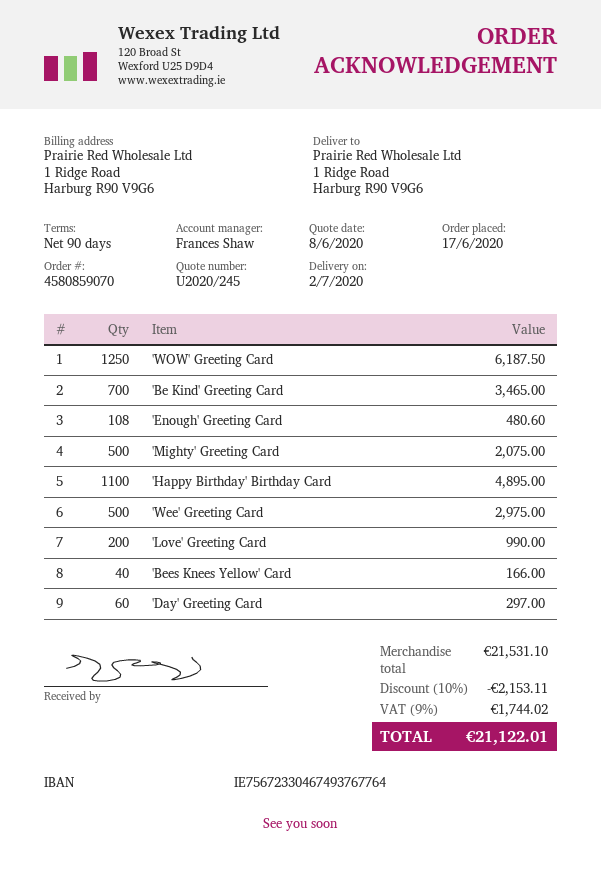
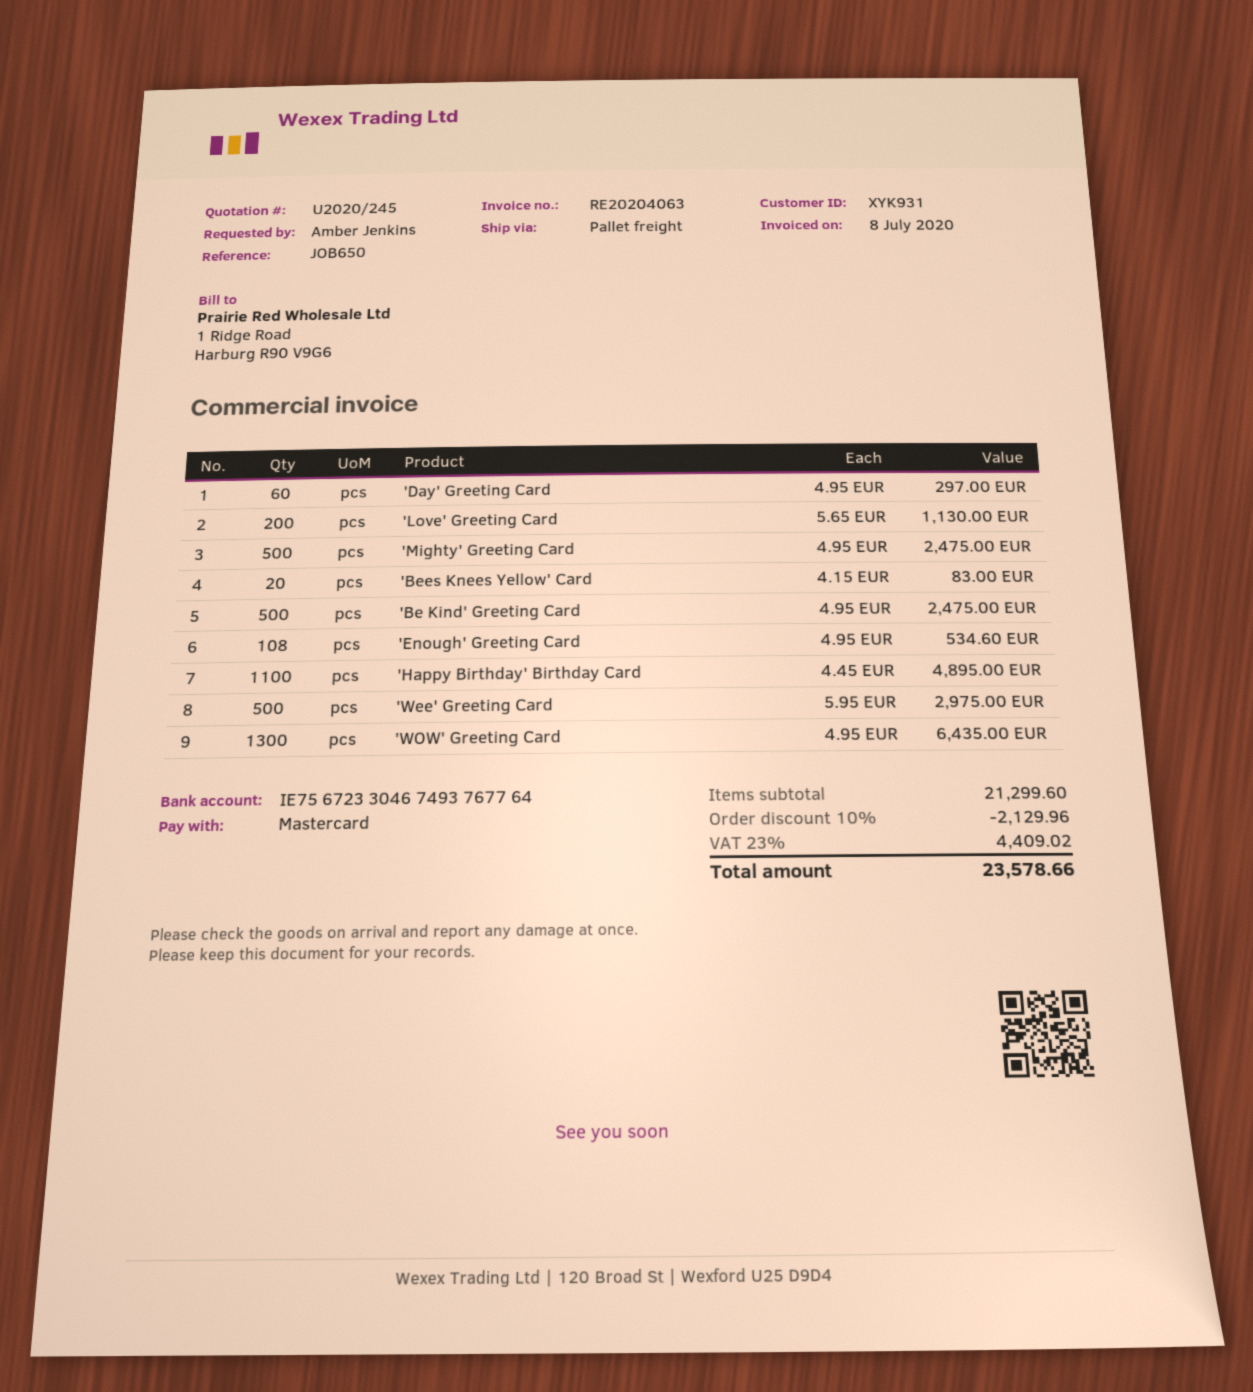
'WOW' Greeting Card: 1250 for 6187.50 -> 1300 for 6435.00
'Be Kind' Greeting Card: 700 for 3465.00 -> 500 for 2475.00
'Enough' Greeting Card: 108 for 480.60 -> 108 for 534.60
'Mighty' Greeting Card: 500 for 2075.00 -> 500 for 2475.00
'Love' Greeting Card: 200 for 990.00 -> 200 for 1130.00
'Bees Knees Yellow' Card: 40 for 166.00 -> 20 for 83.00
subtotal: 21531.10 -> 21299.60
discount: 10% = 2153.11 -> 10% = 2129.96
tax: 9% = 1744.02 -> 23% = 4409.02
total: 21122.01 -> 23578.66

